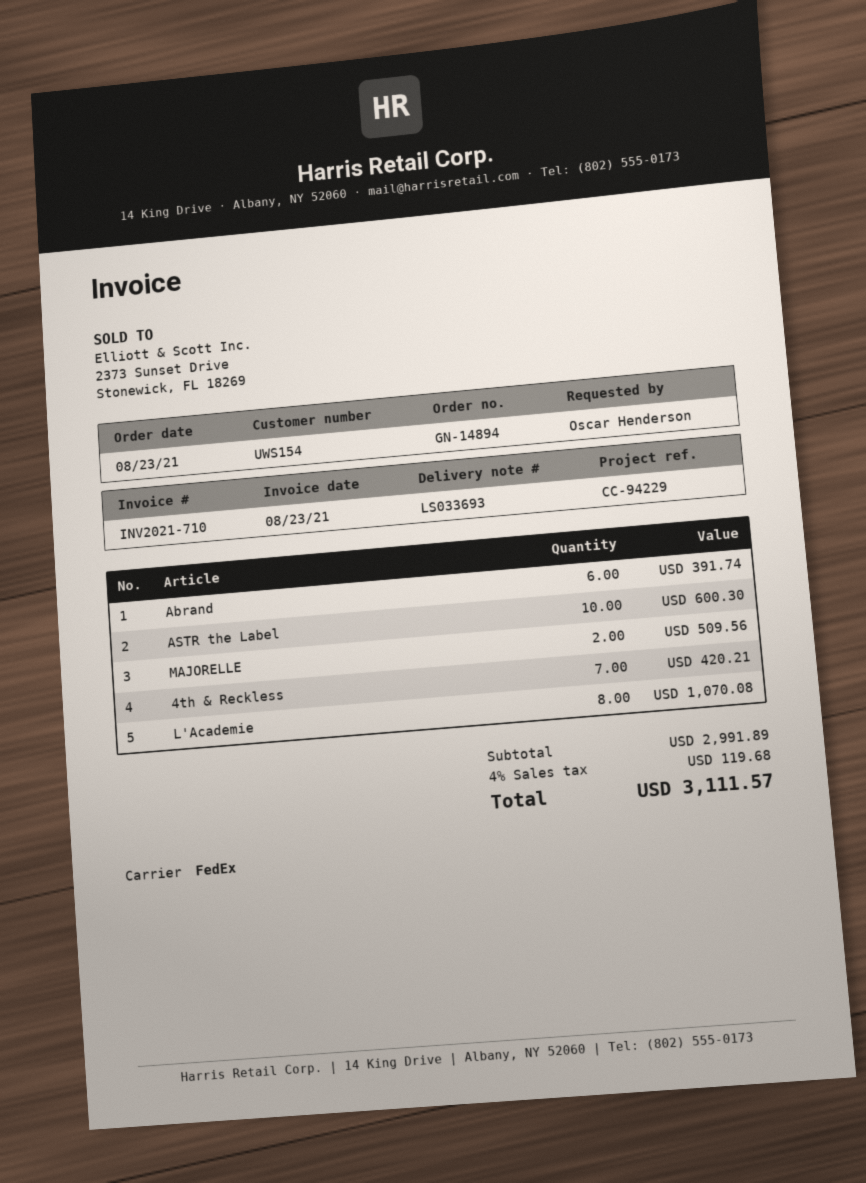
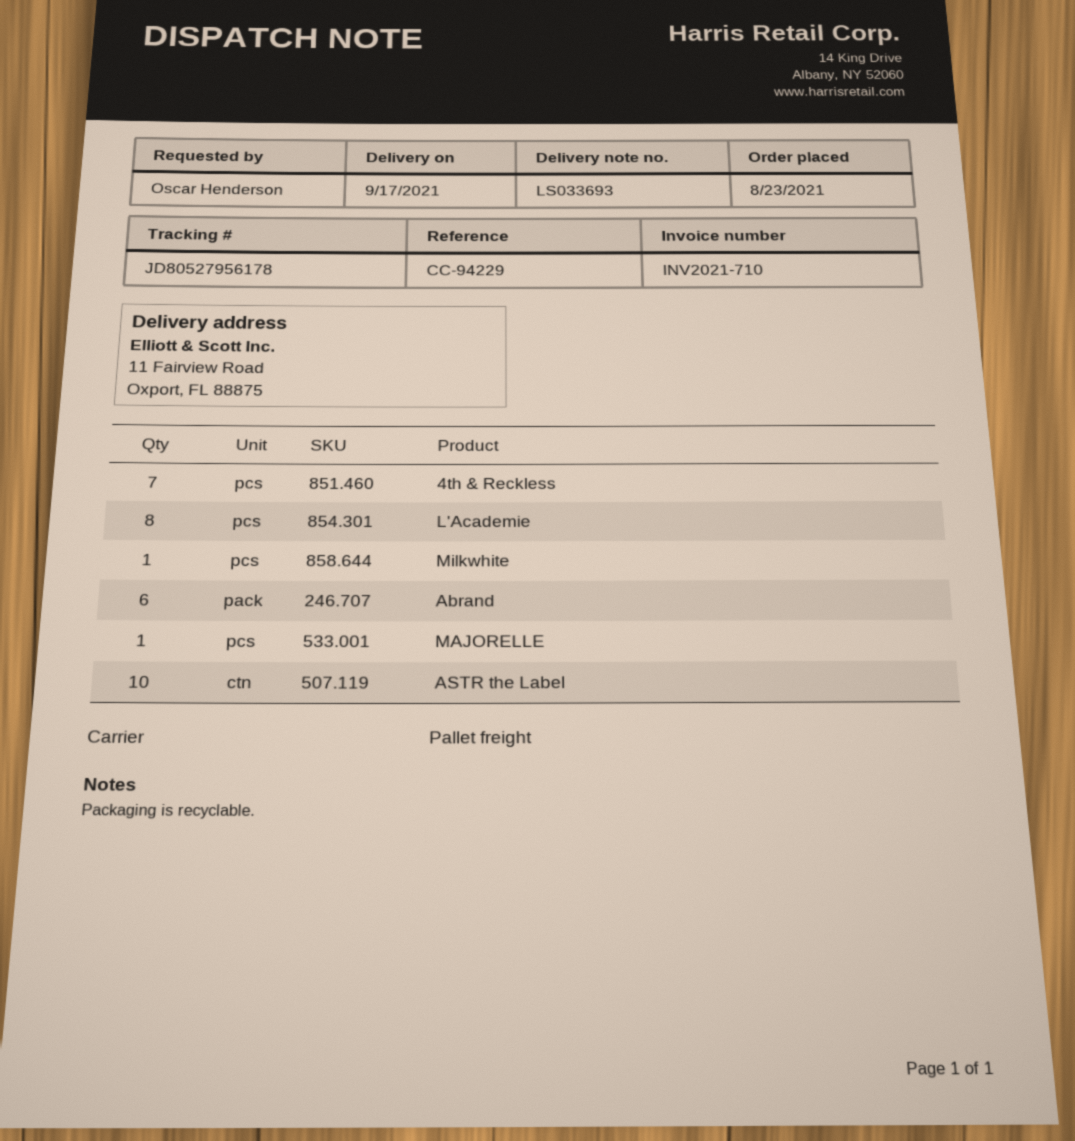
shipping method: FedEx -> pallet freight
MAJORELLE: 2 -> 1
Milkwhite: none -> 1

